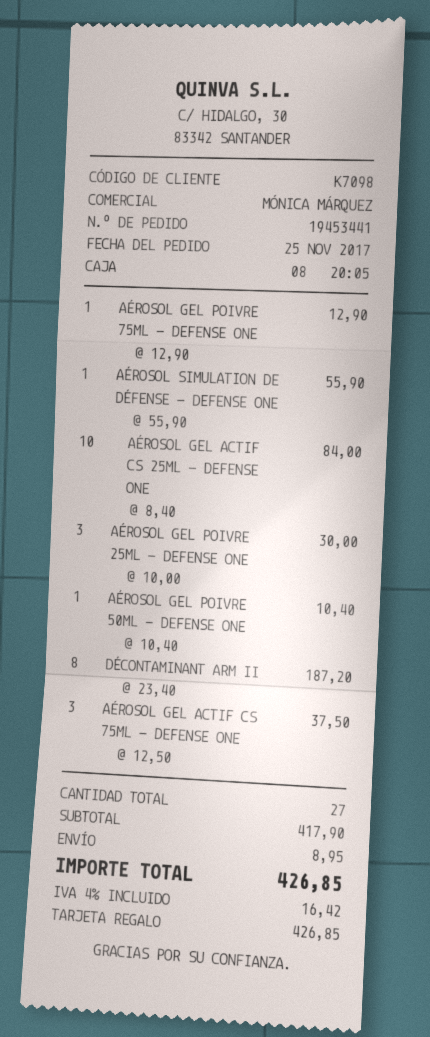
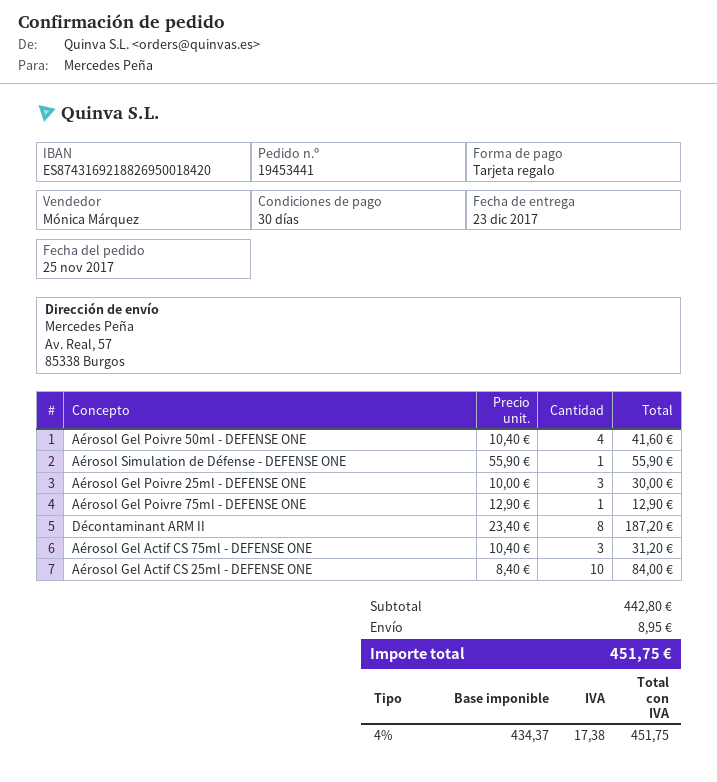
AÉROSOL GEL POIVRE 50ML - DEFENSE ONE: 1 x 10.40 = 10.40 -> 4 x 10.40 = 41.60
AÉROSOL GEL ACTIF CS 75ML - DEFENSE ONE: 3 x 12.50 = 37.50 -> 3 x 10.40 = 31.20
subtotal: 417.90 -> 442.80
tax: 4% = 16.42 -> 4% = 17.38
total: 426.85 -> 451.75

